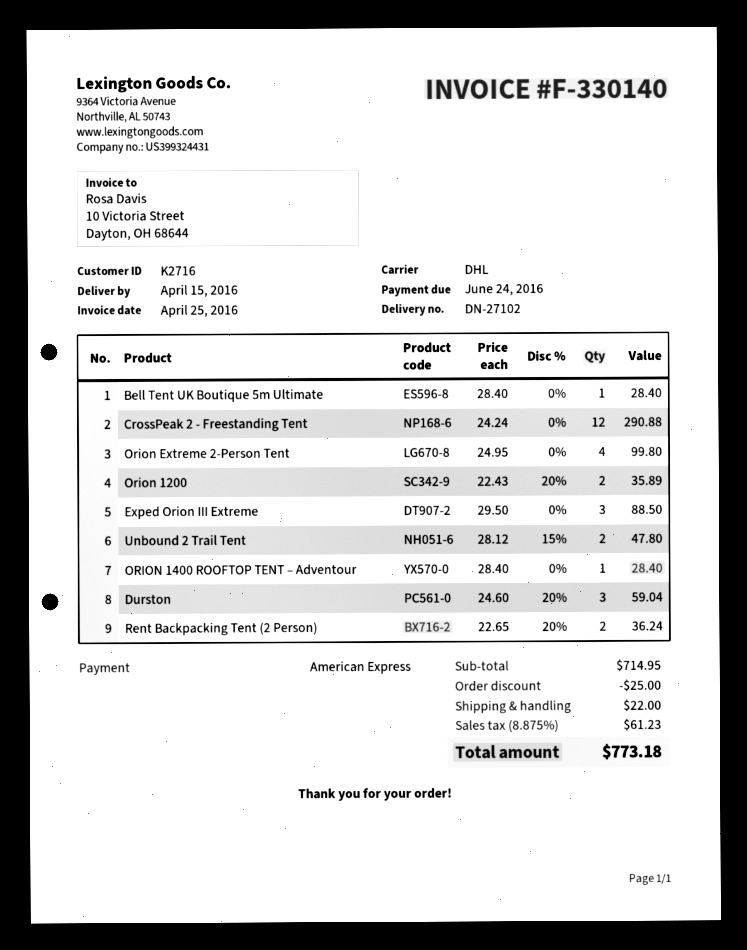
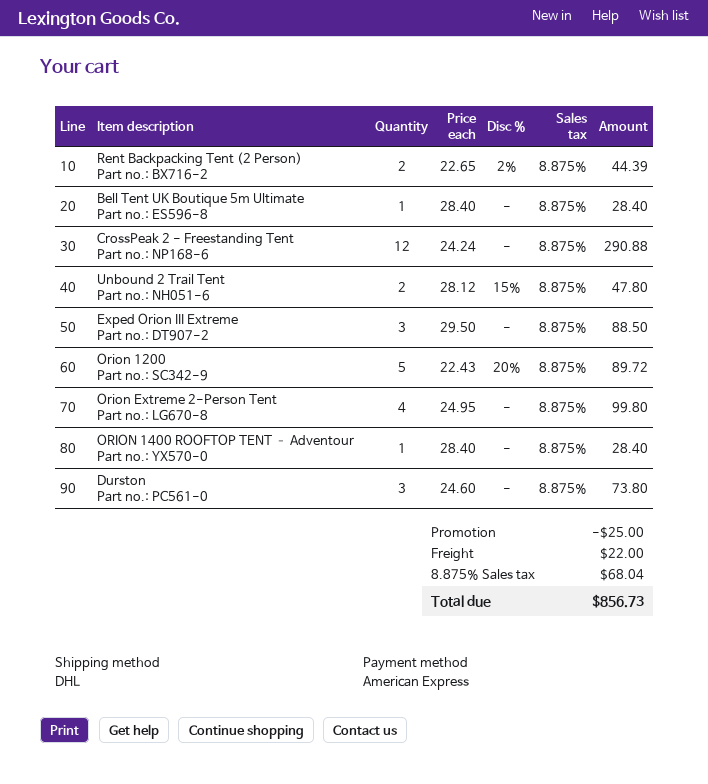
Orion 1200: 2 x 22.43 - 20% = 35.89 -> 5 x 22.43 - 20% = 89.72
Durston: 3 x 24.60 - 20% = 59.04 -> 3 x 24.60 = 73.80
Rent Backpacking Tent (2 Person): 2 x 22.65 - 20% = 36.24 -> 2 x 22.65 - 2% = 44.39
tax: 8.875% = 61.23 -> 8.875% = 68.04
total: 773.18 -> 856.73

